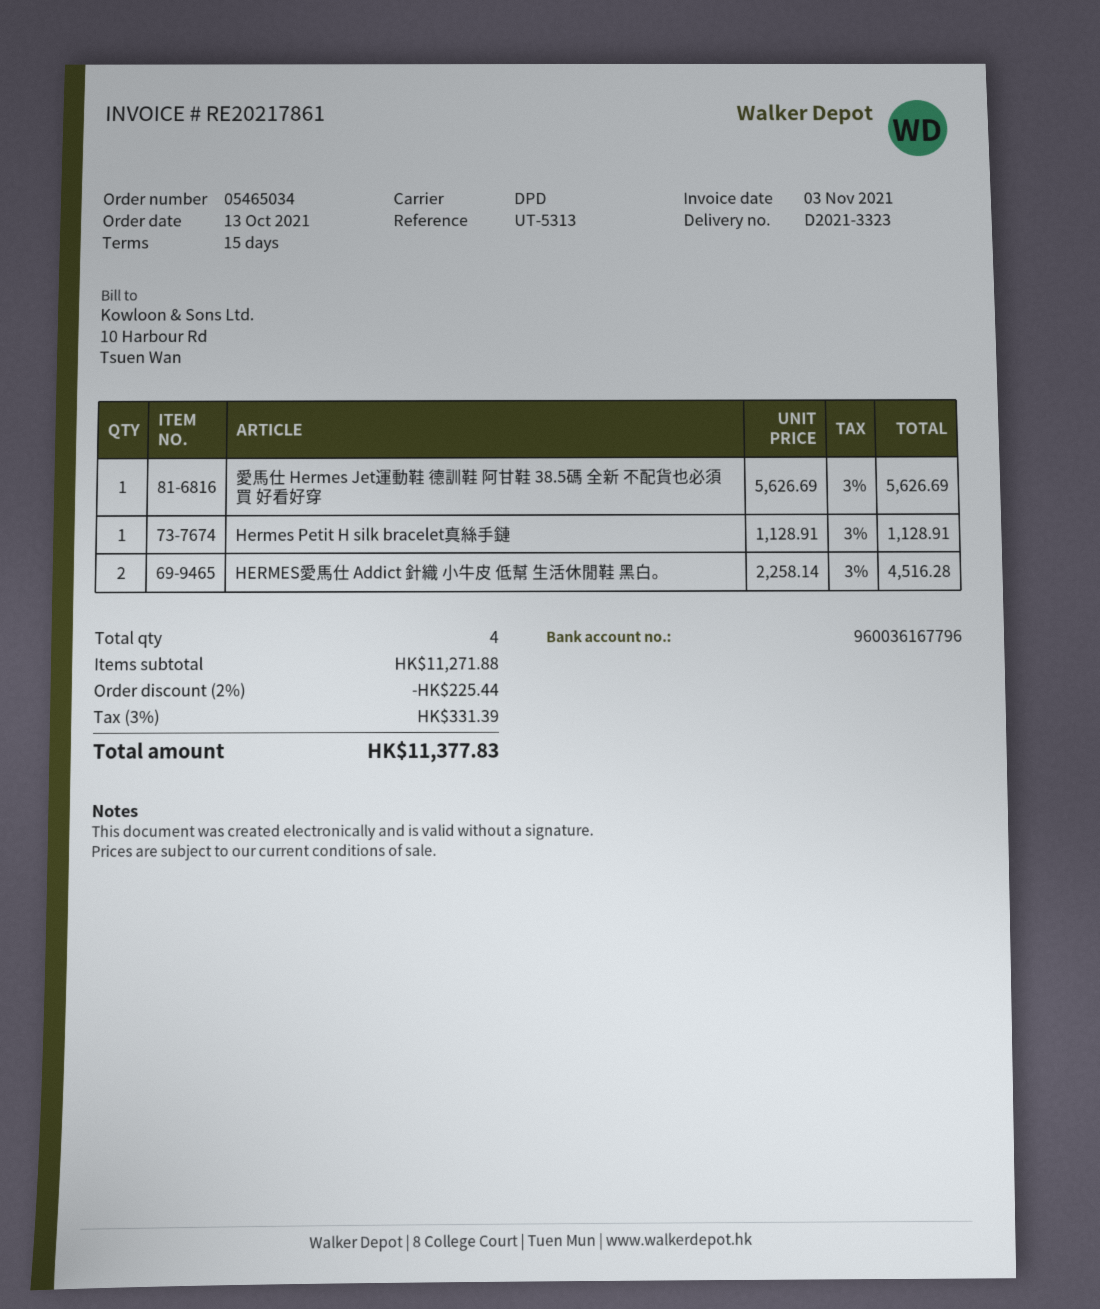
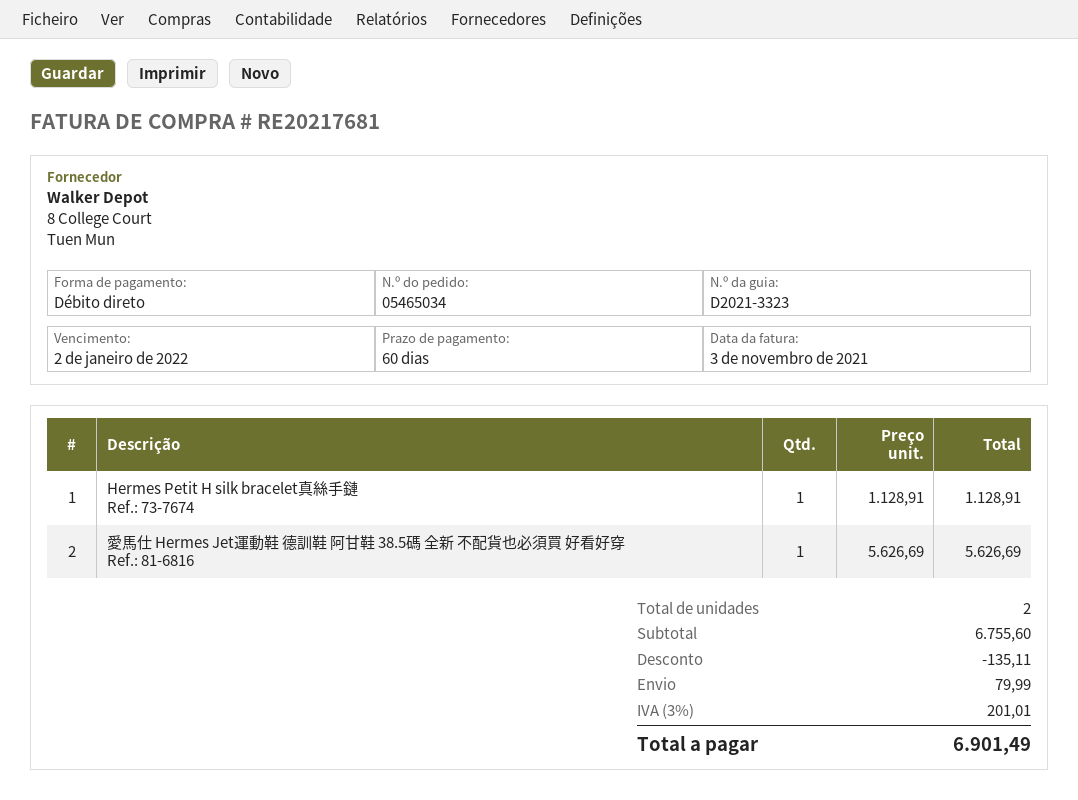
invoice number: RE20217861 -> RE20217681
payment terms: 15 days -> 60 days
HERMES愛馬仕 Addict 針織 小牛皮 低幫 生活休閒鞋 黑白。: 2 x 2258.14 = 4516.28 -> none
total quantity: 4 -> 2
subtotal: 11271.88 -> 6755.60
discount: 225.44 -> 135.11
shipping: none -> 79.99
tax: 3% = 331.39 -> 3% = 201.01
total: 11377.83 -> 6901.49

